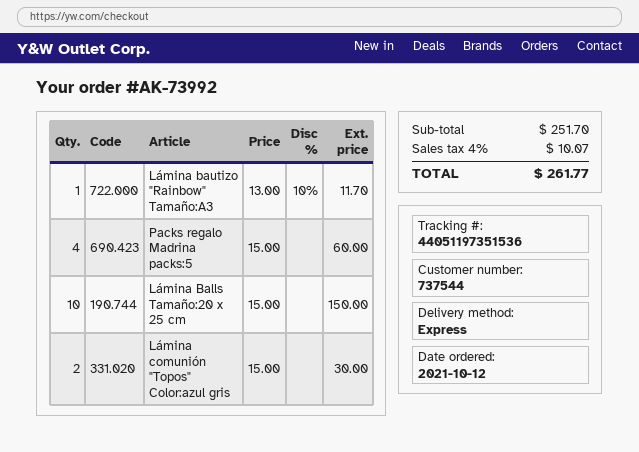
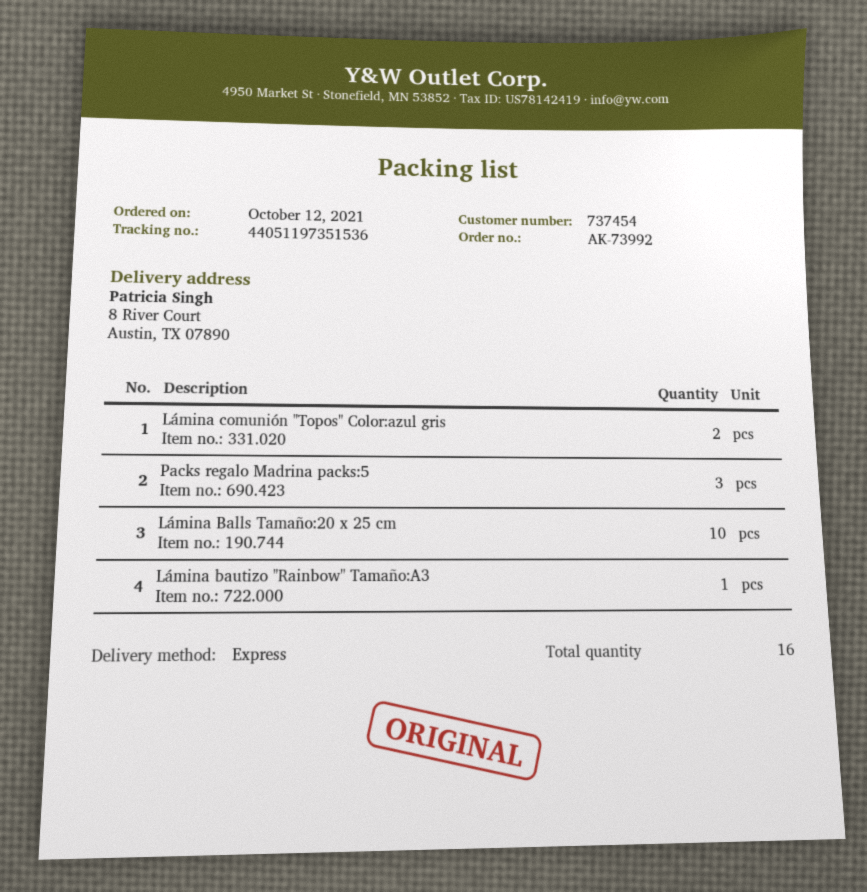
customer number: 737544 -> 737454
Packs regalo Madrina packs:5: 4 -> 3

